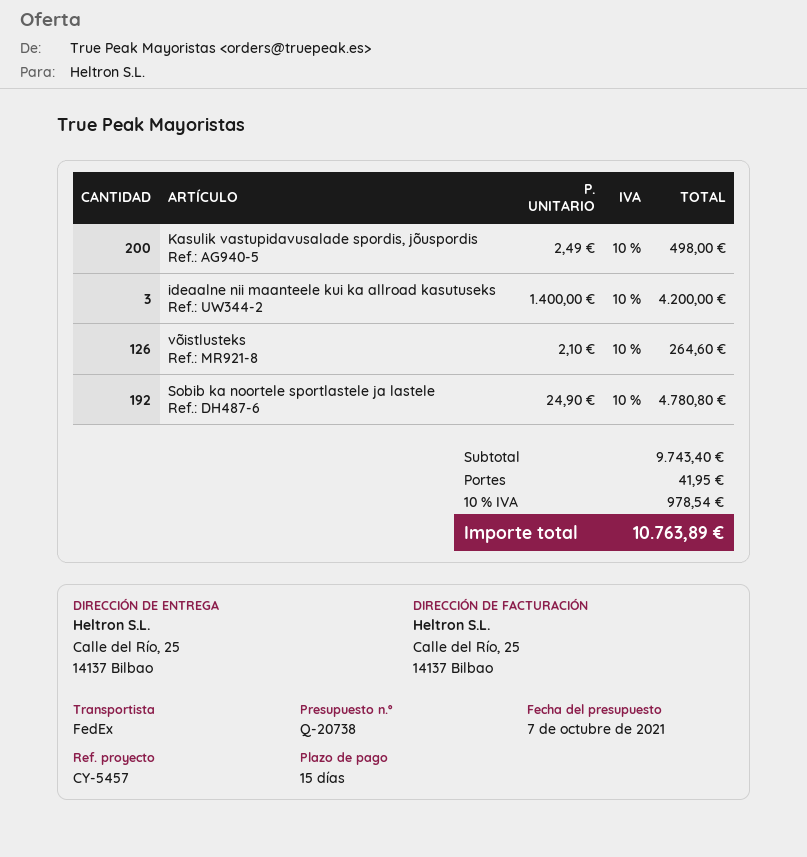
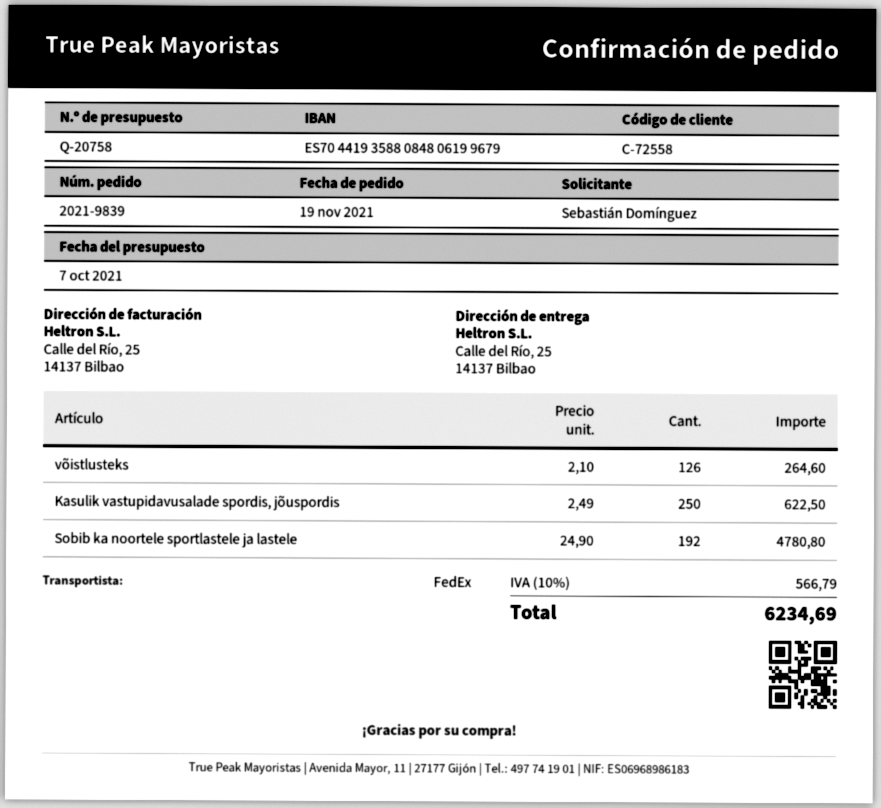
quote number: Q-20738 -> Q-20758
Kasulik vastupidavusalade spordis, jõuspordis: 200 x 2.49 = 498.00 -> 250 x 2.49 = 622.50
ideaalne nii maanteele kui ka allroad kasutuseks: 3 x 1400.00 = 4200.00 -> none
shipping: 41.95 -> none
tax: 10% = 978.54 -> 10% = 566.79
total: 10763.89 -> 6234.69

